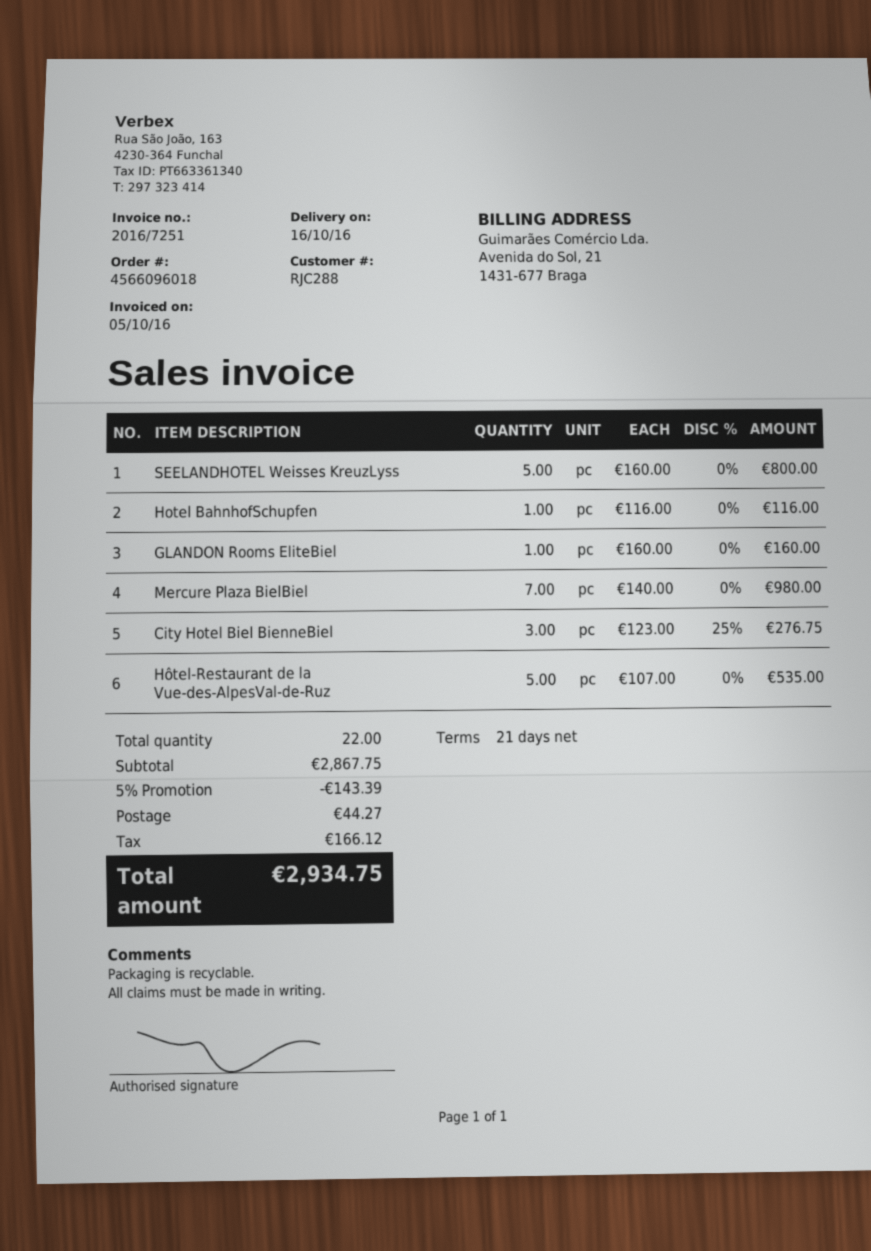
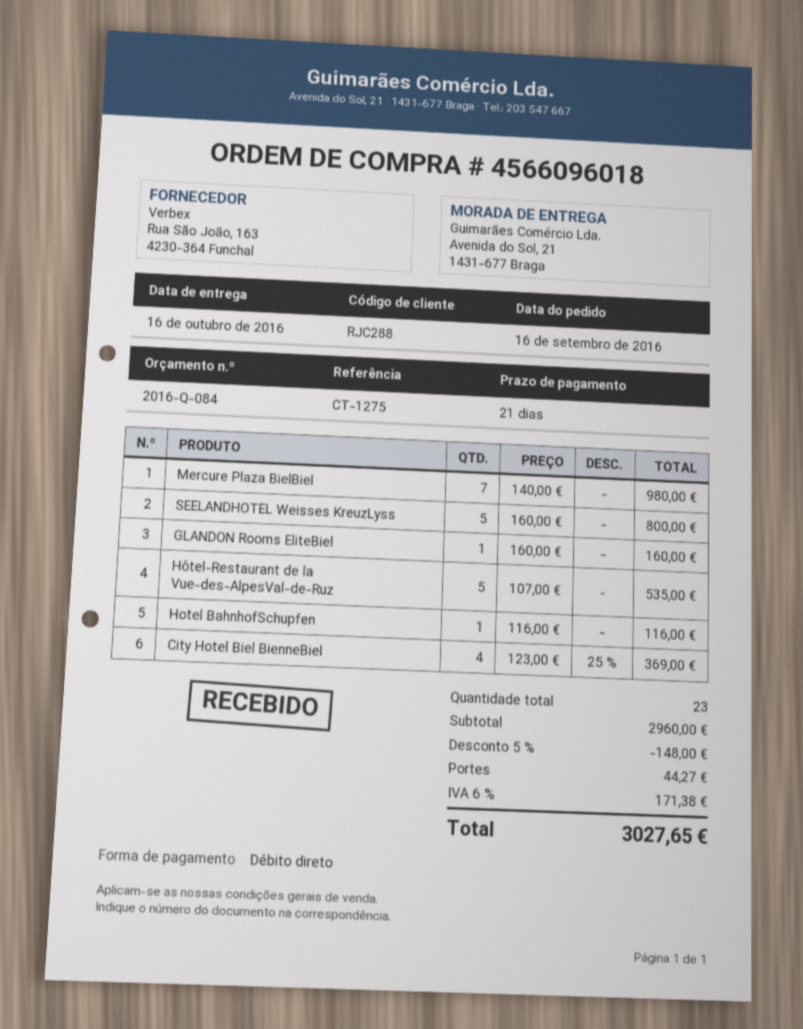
City Hotel Biel BienneBiel: 3 x 123.00 - 25% = 276.75 -> 4 x 123.00 - 25% = 369.00
total quantity: 22 -> 23
subtotal: 2867.75 -> 2960.00
discount: 5% = 143.39 -> 5% = 148.00
tax: 166.12 -> 171.38
total: 2934.75 -> 3027.65

